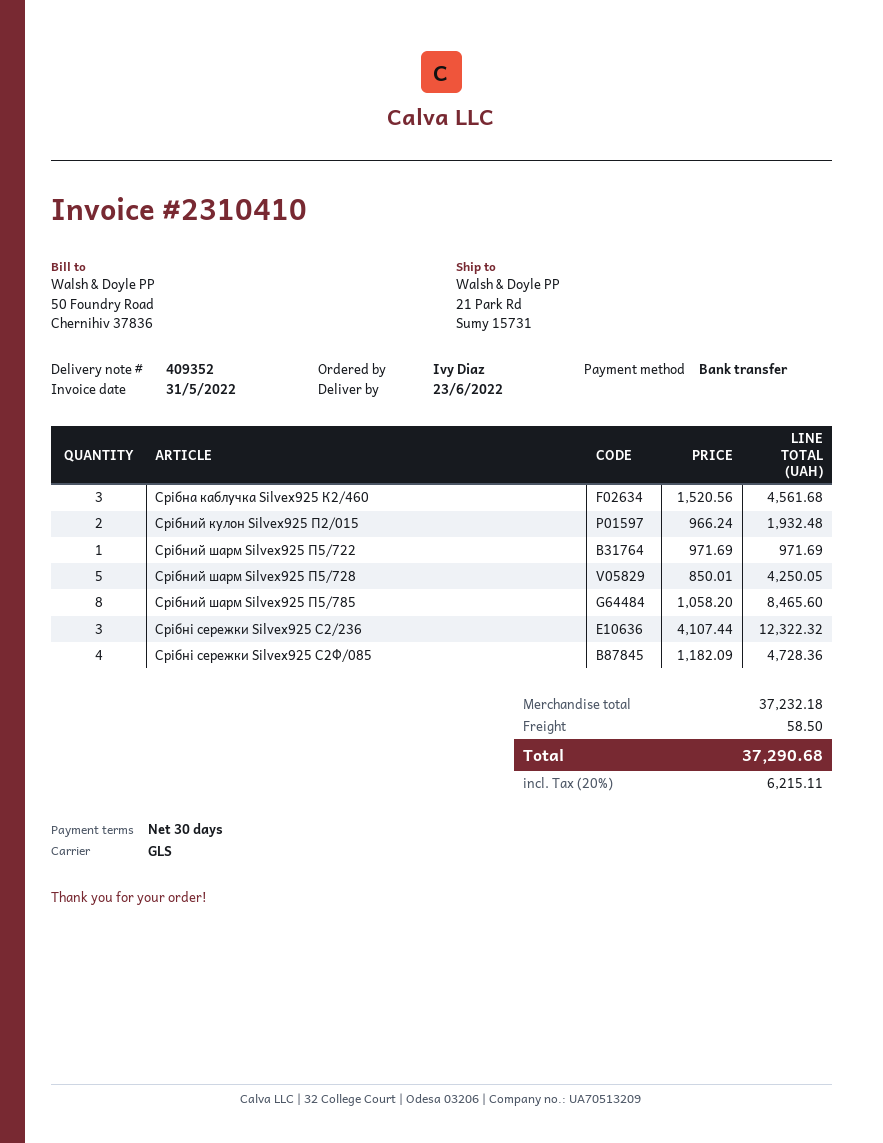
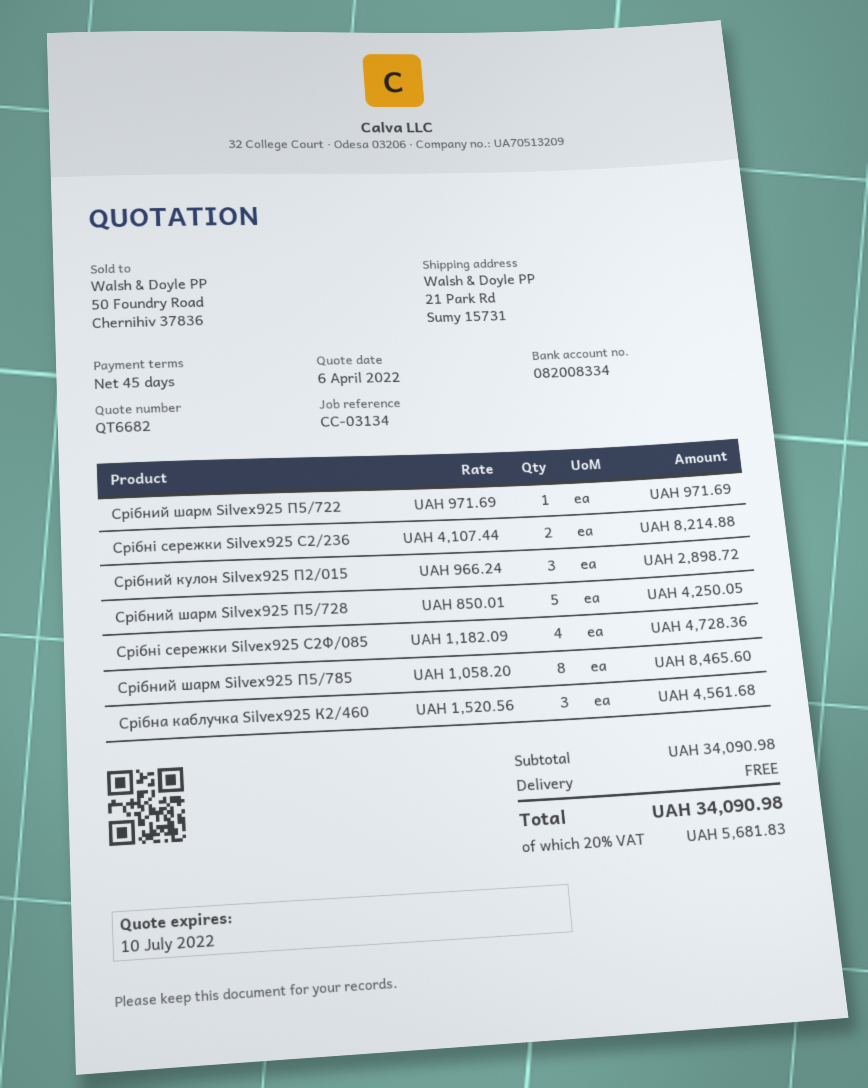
payment terms: 30 days -> 45 days
Срібний кулон Silvex925 П2/015: 2 x 966.24 = 1932.48 -> 3 x 966.24 = 2898.72
Срібні сережки Silvex925 С2/236: 3 x 4107.44 = 12322.32 -> 2 x 4107.44 = 8214.88
subtotal: 37232.18 -> 34090.98
shipping: 58.50 -> 0.00
tax: 20% = 6215.11 -> 20% = 5681.83
total: 37290.68 -> 34090.98

